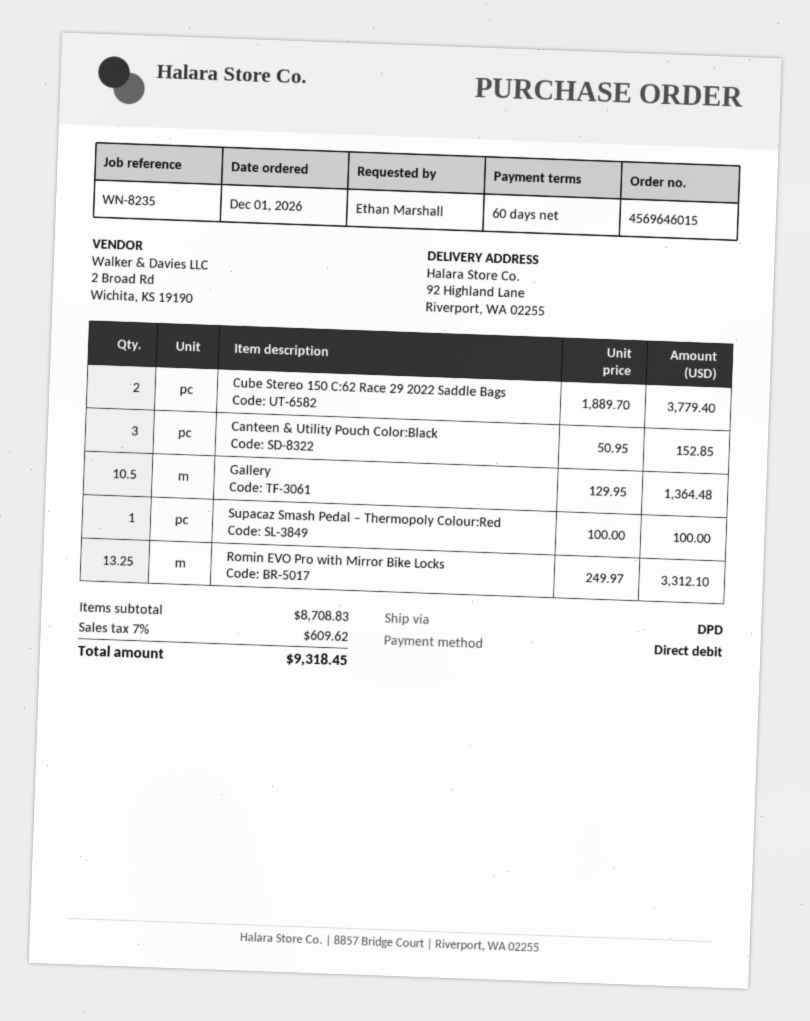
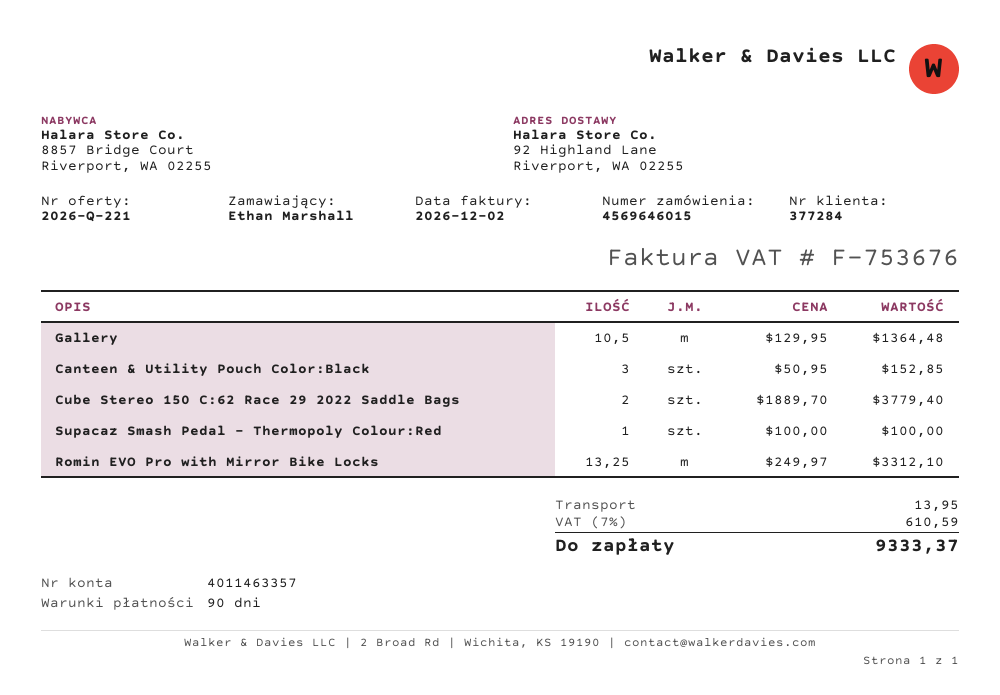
payment terms: 60 days -> 90 days
shipping: none -> 13.95
tax: 7% = 609.62 -> 7% = 610.59
total: 9318.45 -> 9333.37

